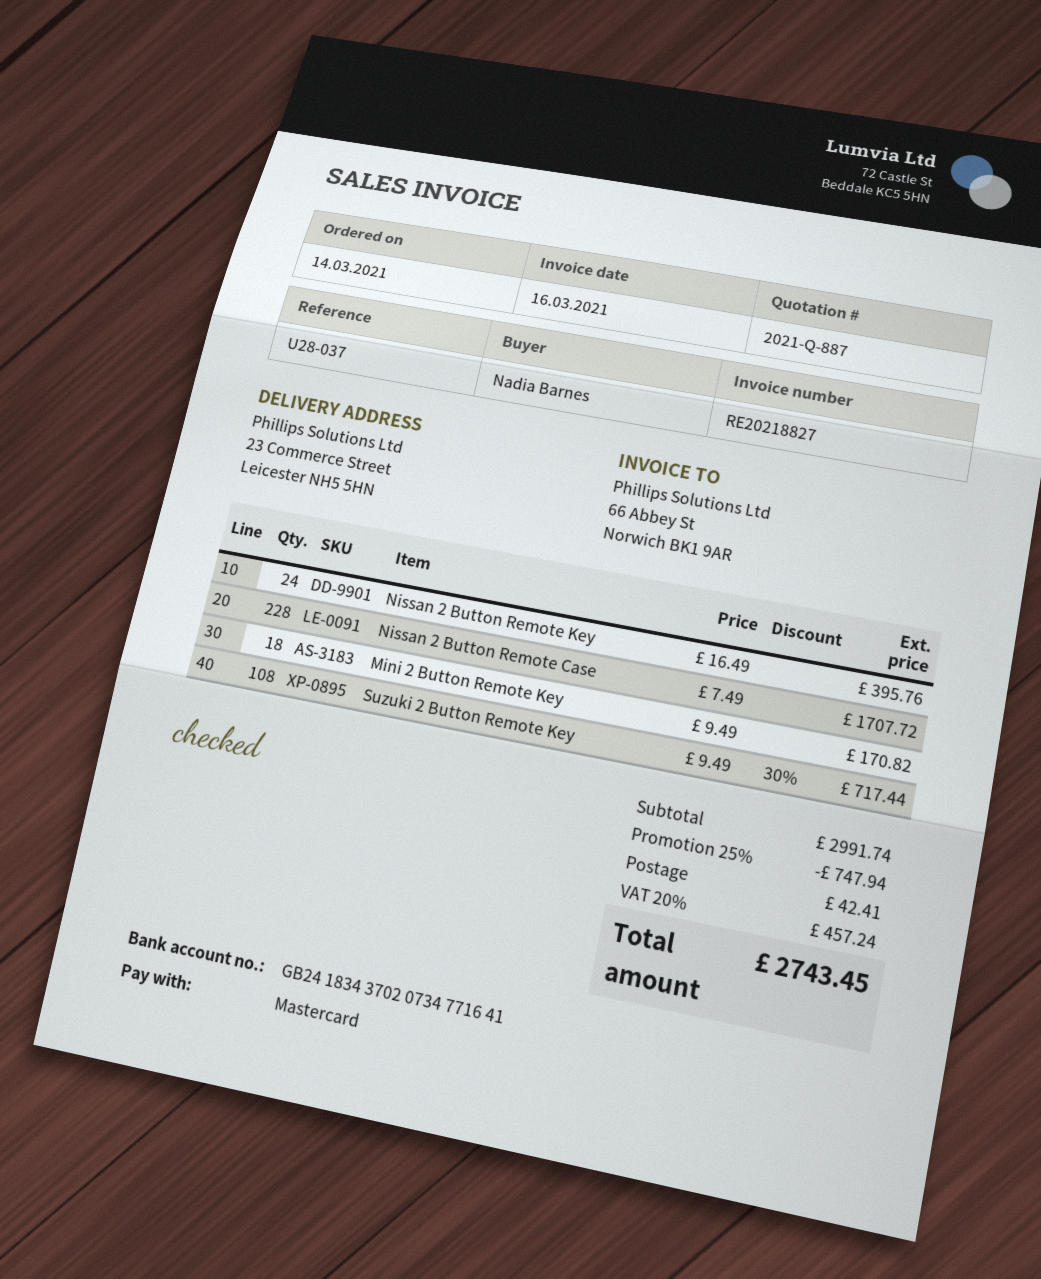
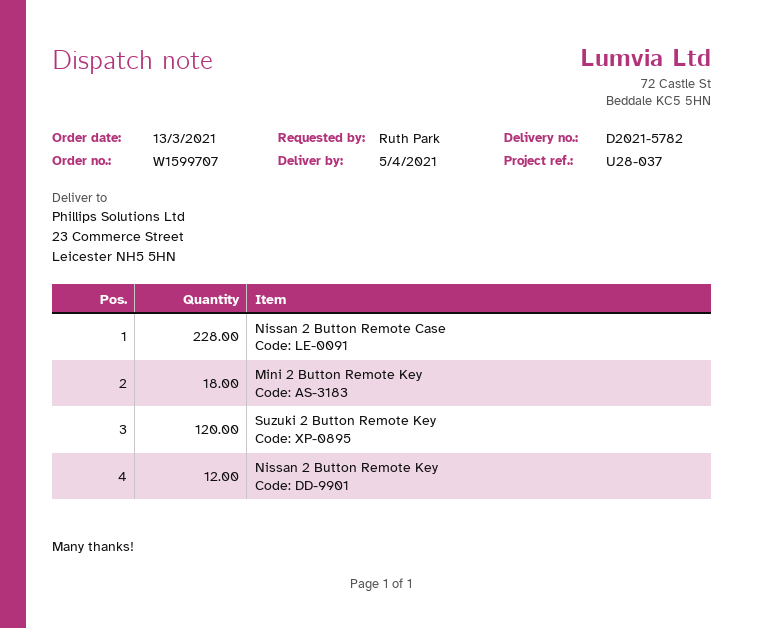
order date: 2021-03-14 -> 2021-03-13
ordered by: Nadia Barnes -> Ruth Park
Nissan 2 Button Remote Key: 24 -> 12
Suzuki 2 Button Remote Key: 108 -> 120

